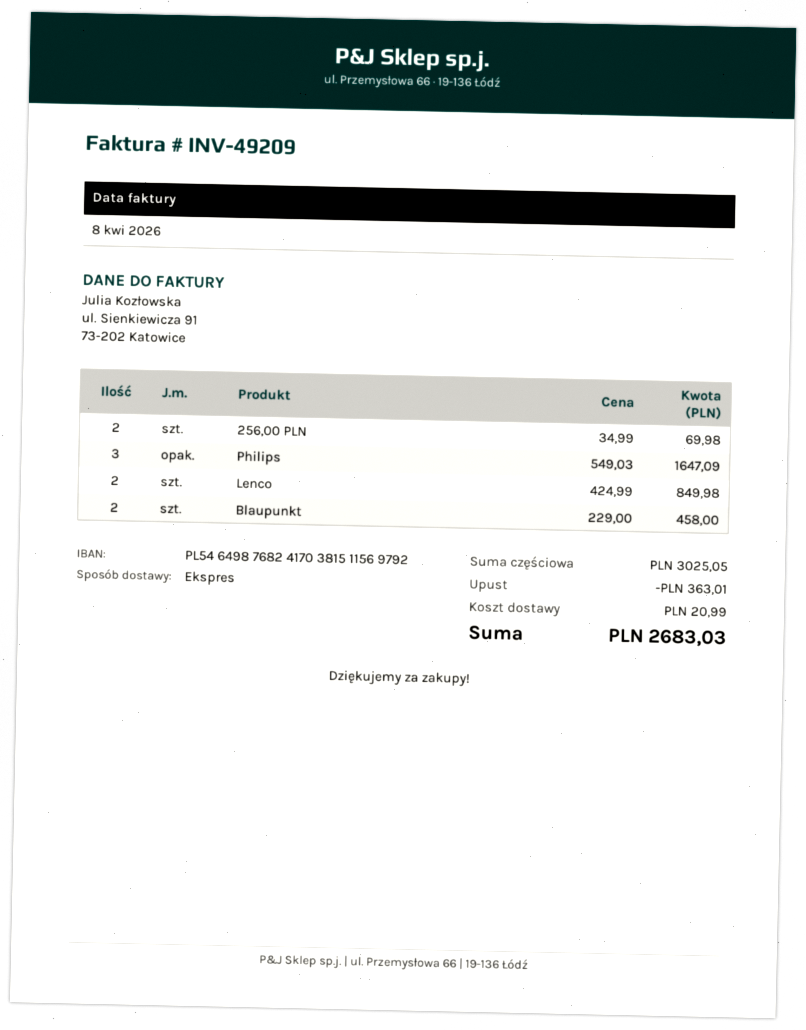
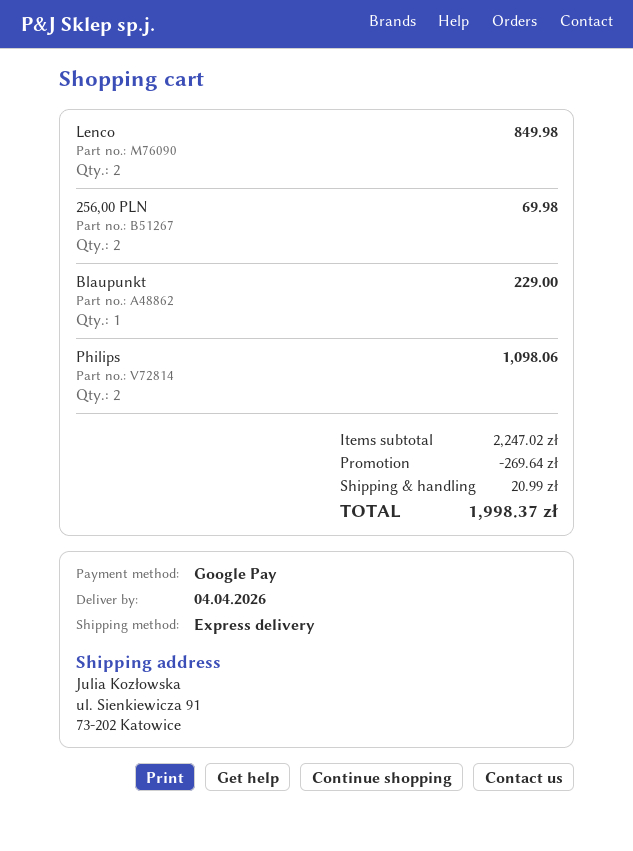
Philips: 3 for 1647.09 -> 2 for 1098.06
Blaupunkt: 2 for 458.00 -> 1 for 229.00
subtotal: 3025.05 -> 2247.02
discount: 363.01 -> 269.64
total: 2683.03 -> 1998.37

